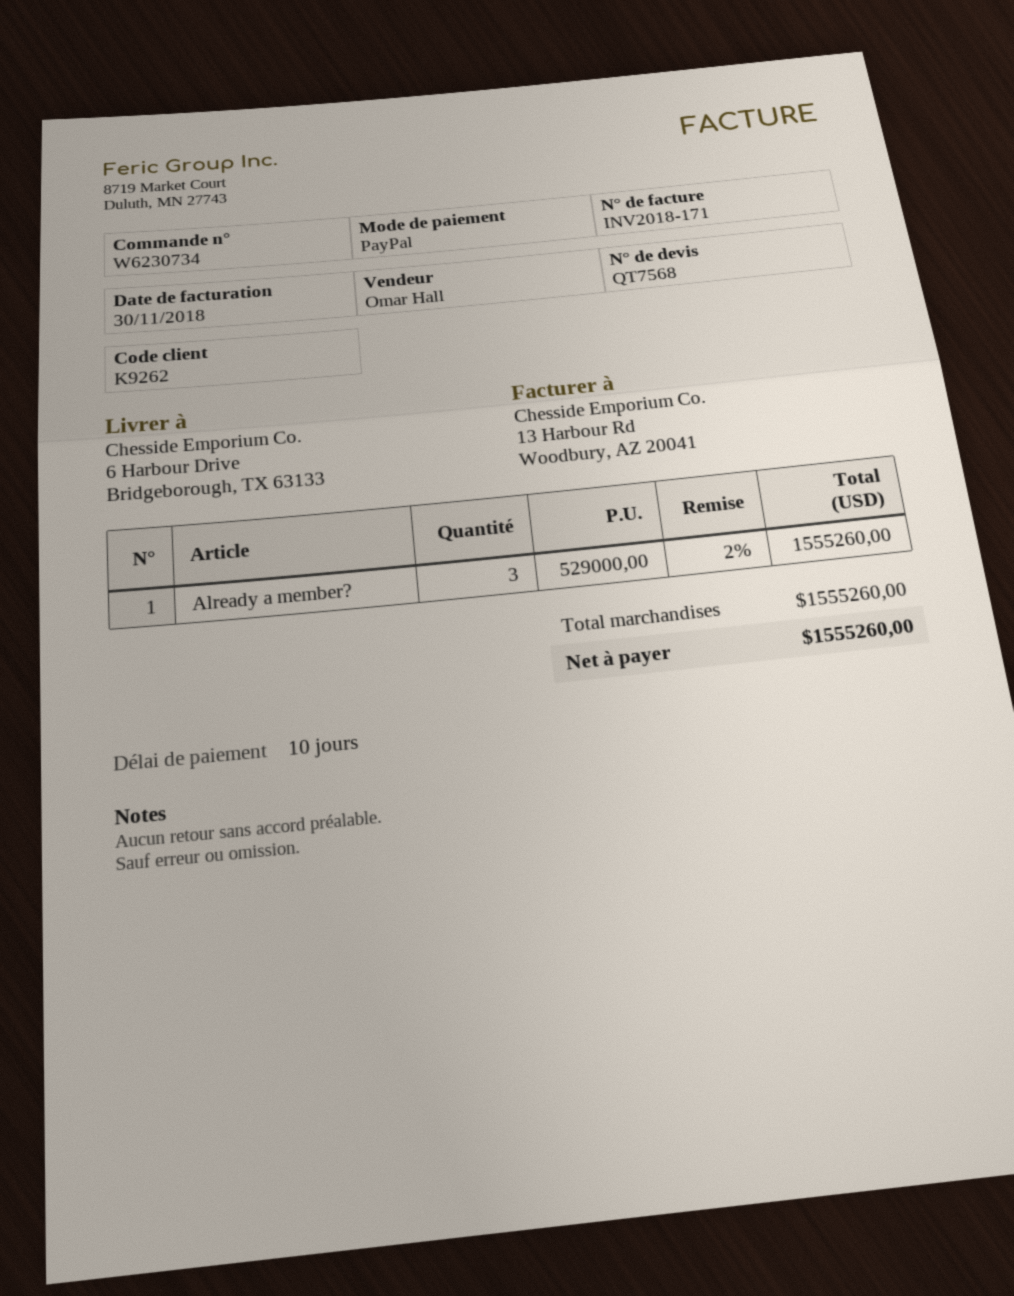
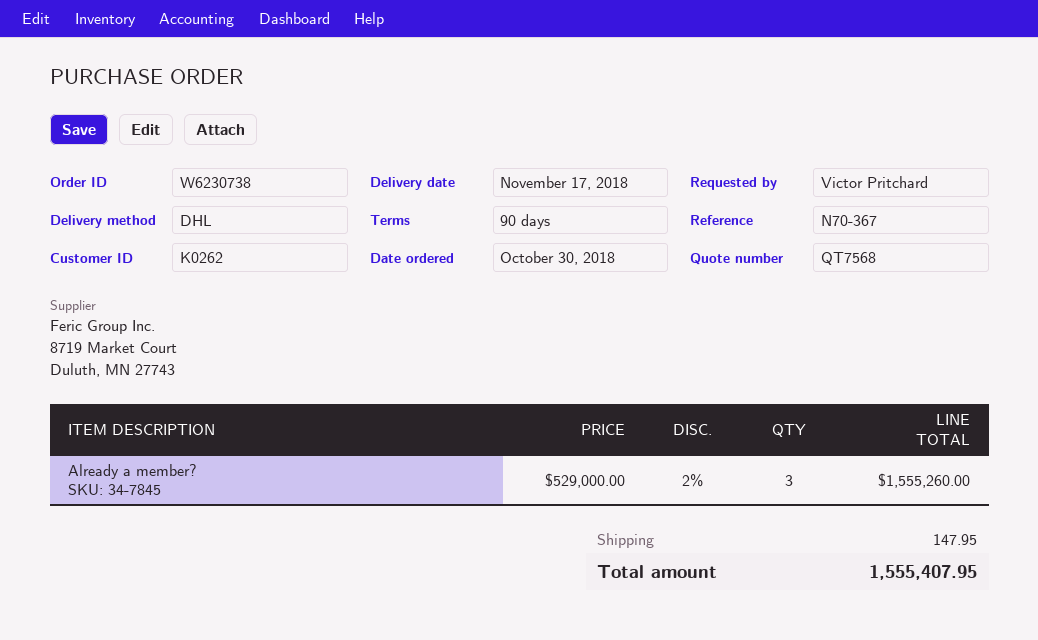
order number: W6230734 -> W6230738
payment terms: 10 days -> 90 days
customer number: K9262 -> K0262
shipping: none -> 147.95
total: 1555260.00 -> 1555407.95

